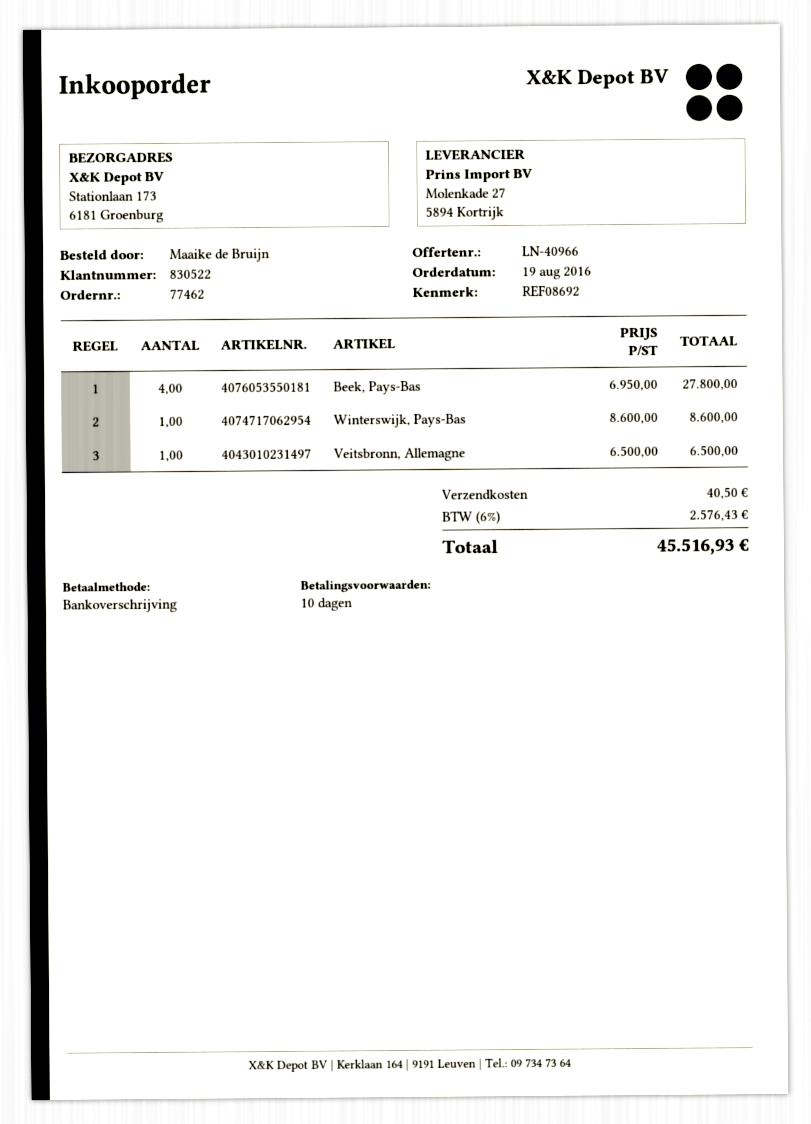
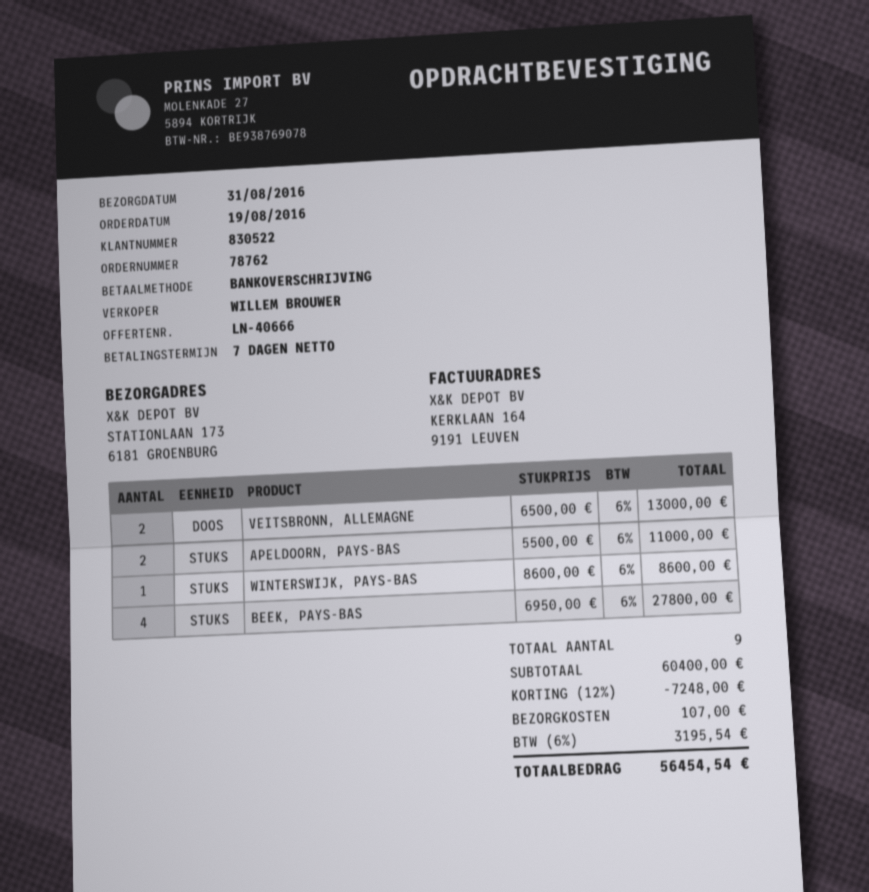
quote number: LN-40966 -> LN-40666
order number: 77462 -> 78762
payment terms: 10 days -> 7 days
Veitsbronn, Allemagne: 1 x 6500.00 = 6500.00 -> 2 x 6500.00 = 13000.00
APELDOORN, PAYS-BAS: none -> 2 x 5500.00 = 11000.00
discount: none -> 12% = 7248.00
shipping: 40.50 -> 107.00
tax: 6% = 2576.43 -> 6% = 3195.54
total: 45516.93 -> 56454.54

